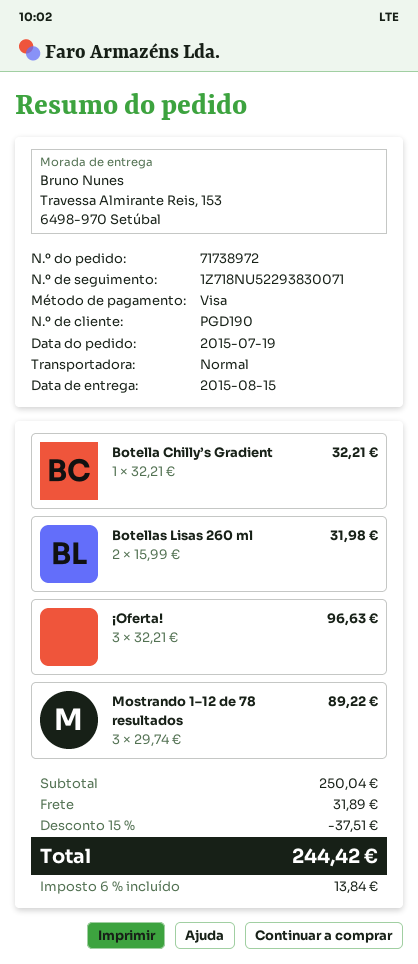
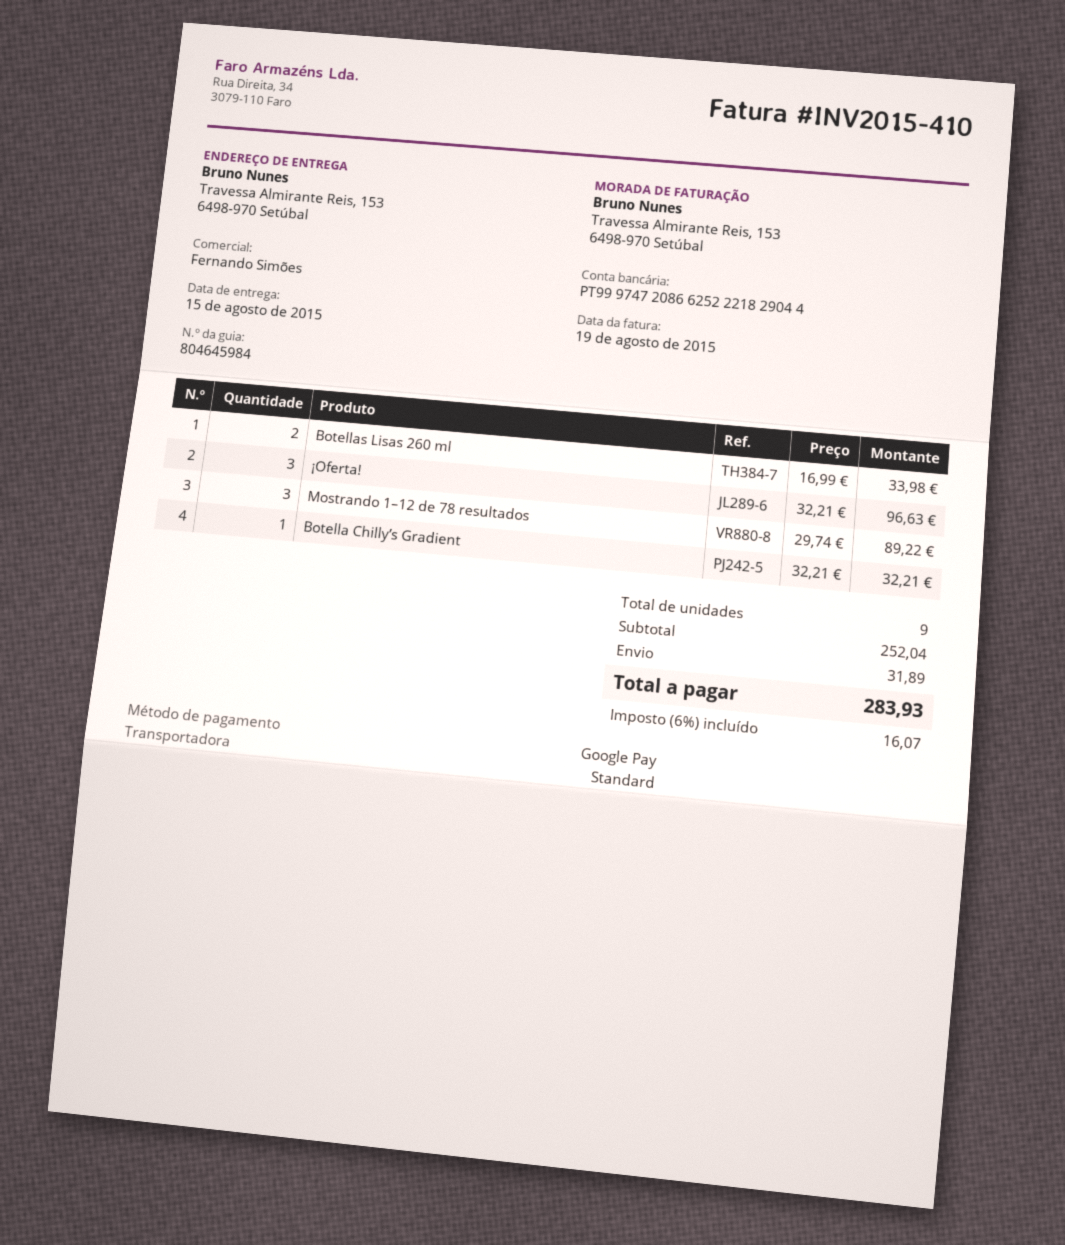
payment method: Visa -> Google Pay
Botellas Lisas 260 ml: 2 x 15.99 = 31.98 -> 2 x 16.99 = 33.98
subtotal: 250.04 -> 252.04
discount: 15% = 37.51 -> none
tax: 6% = 13.84 -> 6% = 16.07
total: 244.42 -> 283.93

